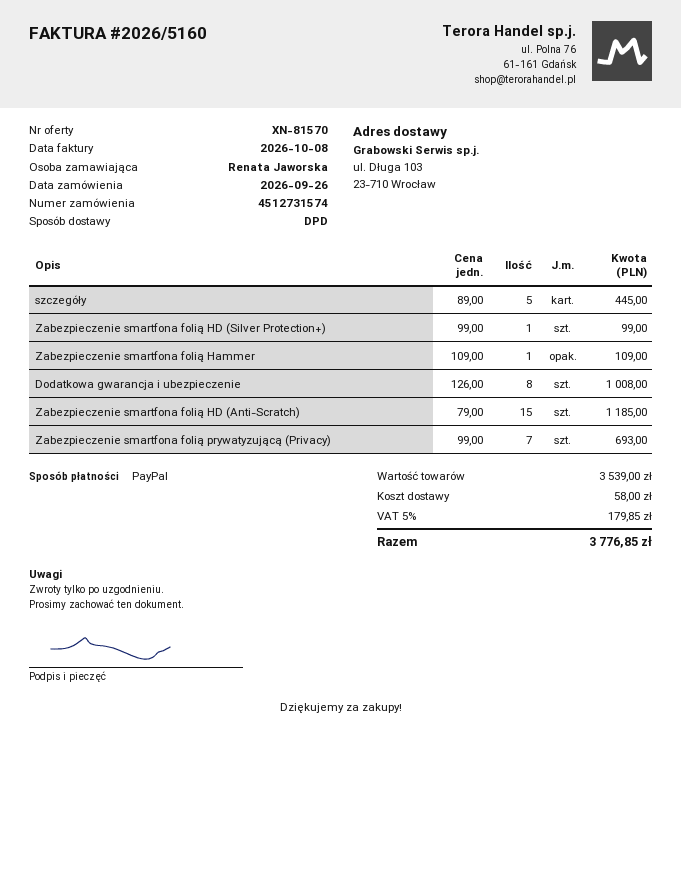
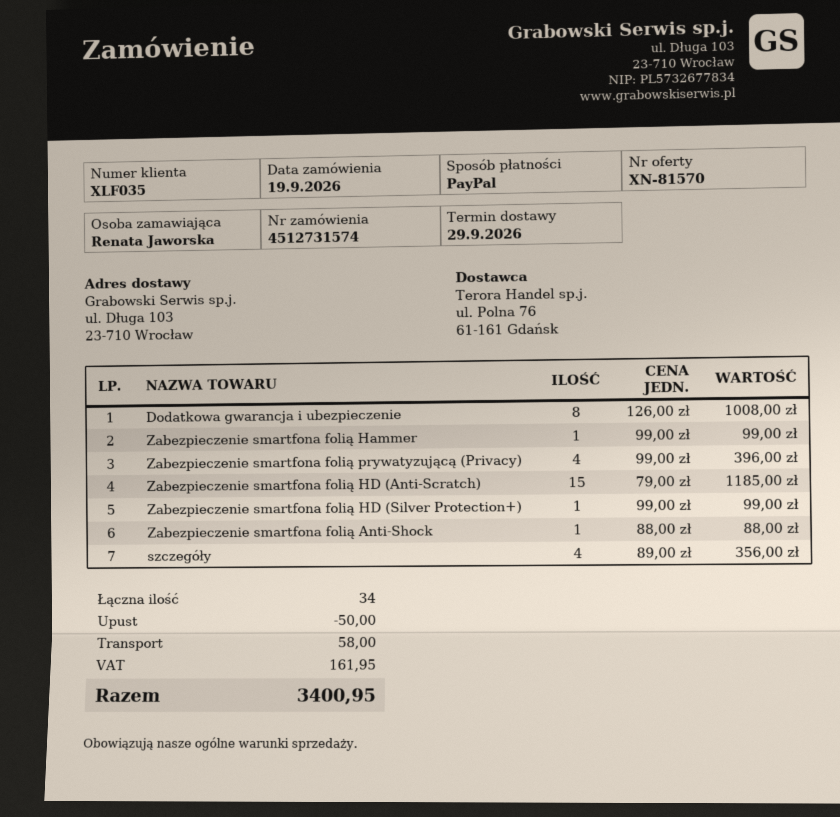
order date: 2026-09-26 -> 2026-09-19
szczegóły: 5 x 89.00 = 445.00 -> 4 x 89.00 = 356.00
Zabezpieczenie smartfona folią Hammer: 1 x 109.00 = 109.00 -> 1 x 99.00 = 99.00
Zabezpieczenie smartfona folią prywatyzującą (Privacy): 7 x 99.00 = 693.00 -> 4 x 99.00 = 396.00
Zabezpieczenie smartfona folią Anti-Shock: none -> 1 x 88.00 = 88.00
discount: none -> 50.00
tax: 179.85 -> 161.95
total: 3776.85 -> 3400.95

